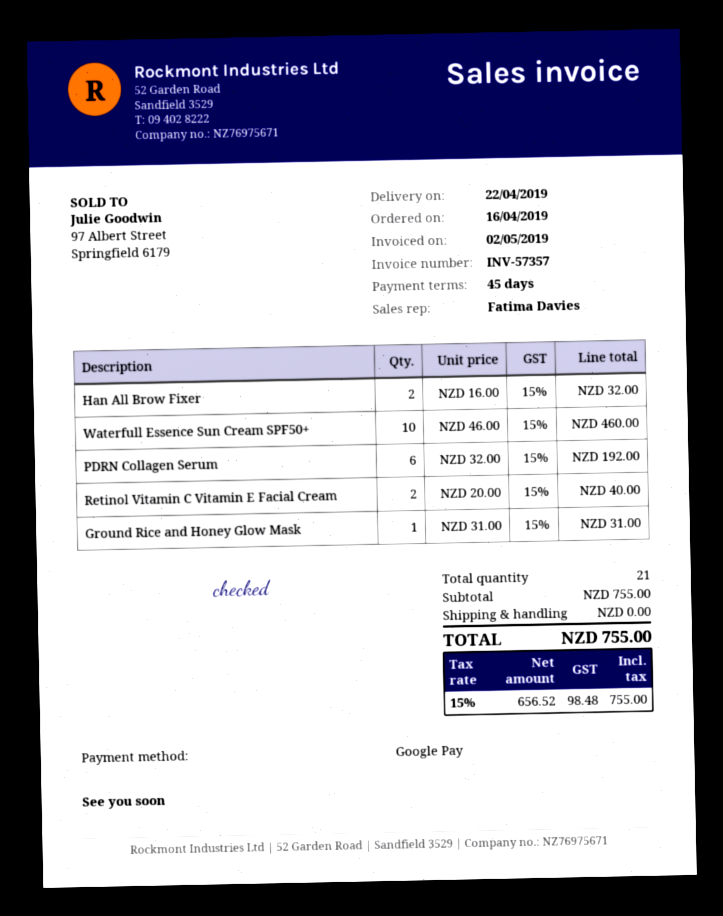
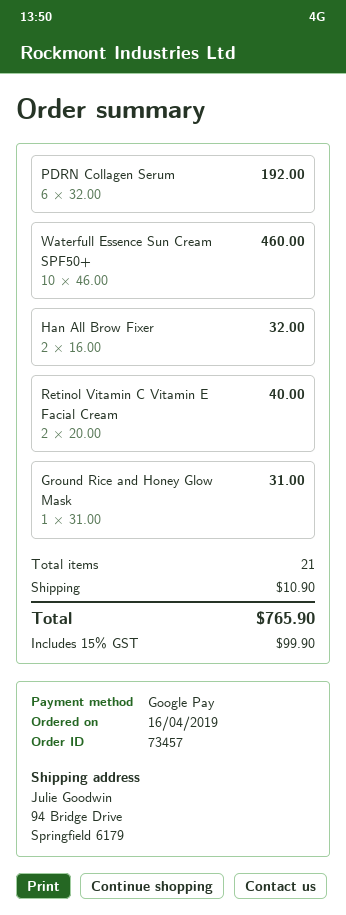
shipping: 0.00 -> 10.90
tax: 15% = 98.48 -> 15% = 99.90
total: 755.00 -> 765.90

